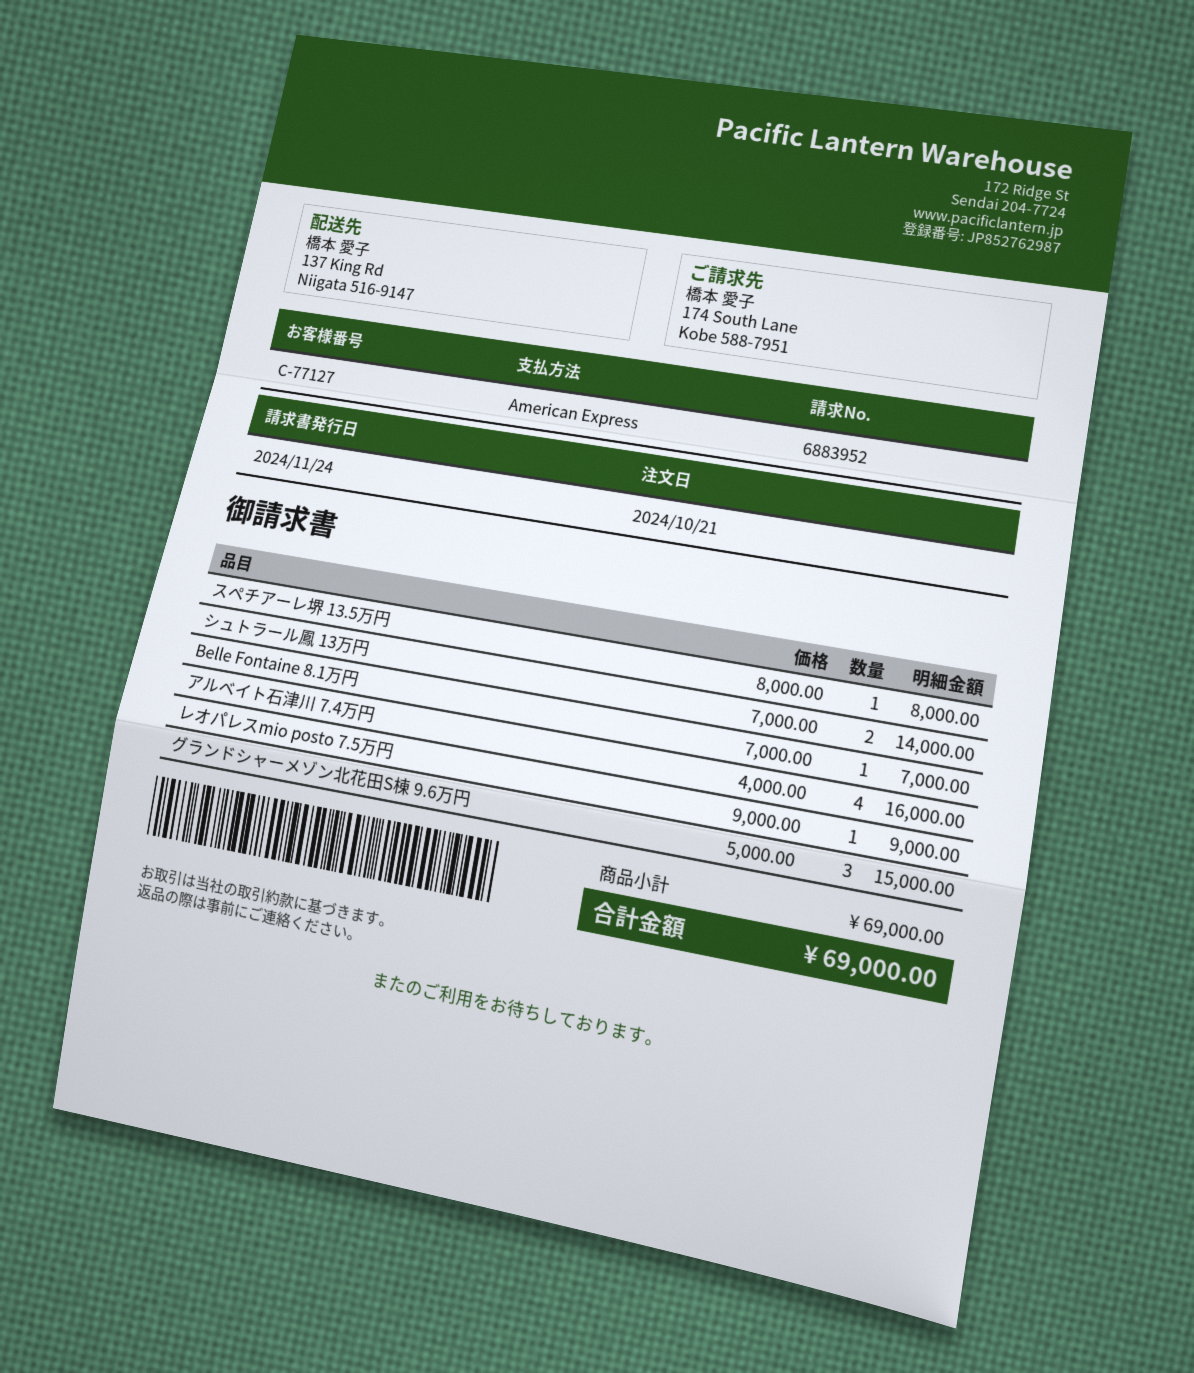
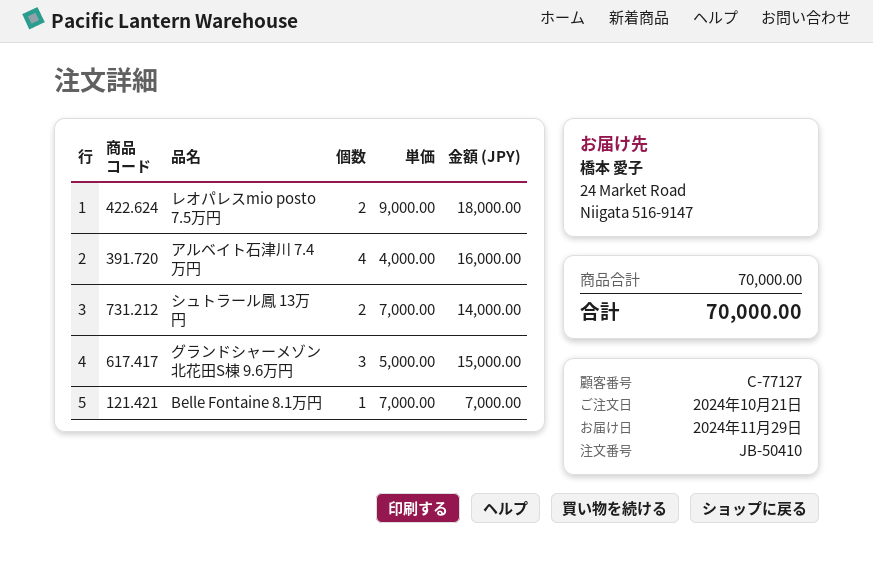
ship to: 137 King Rd, Niigata 516-9147 -> 24 Market Road, Niigata 516-9147
スペチアーレ堺 13.5万円: 1 x 8000.00 = 8000.00 -> none
レオパレスmio posto 7.5万円: 1 x 9000.00 = 9000.00 -> 2 x 9000.00 = 18000.00
subtotal: 69000.00 -> 70000.00
total: 69000.00 -> 70000.00

